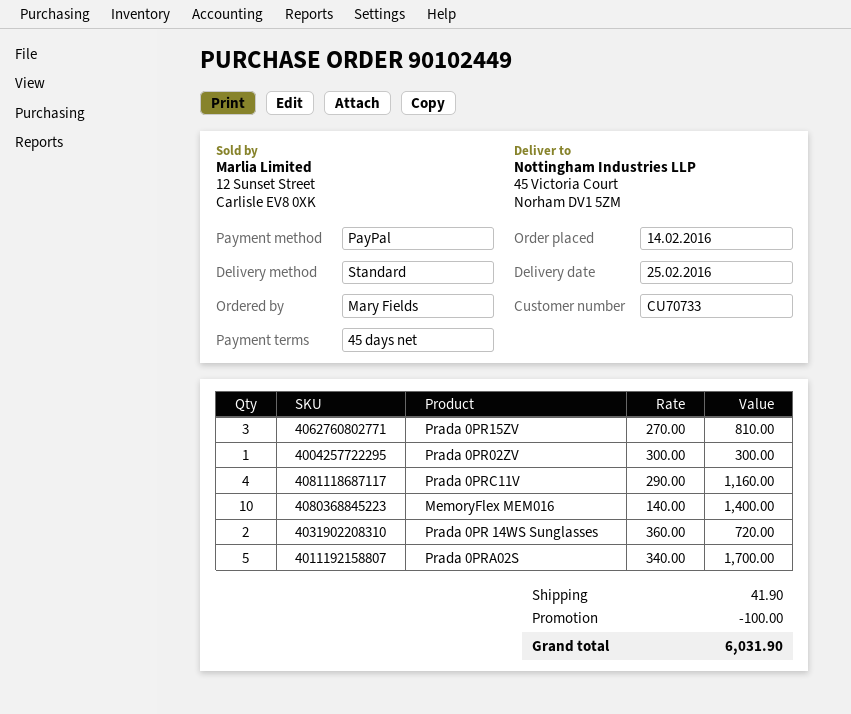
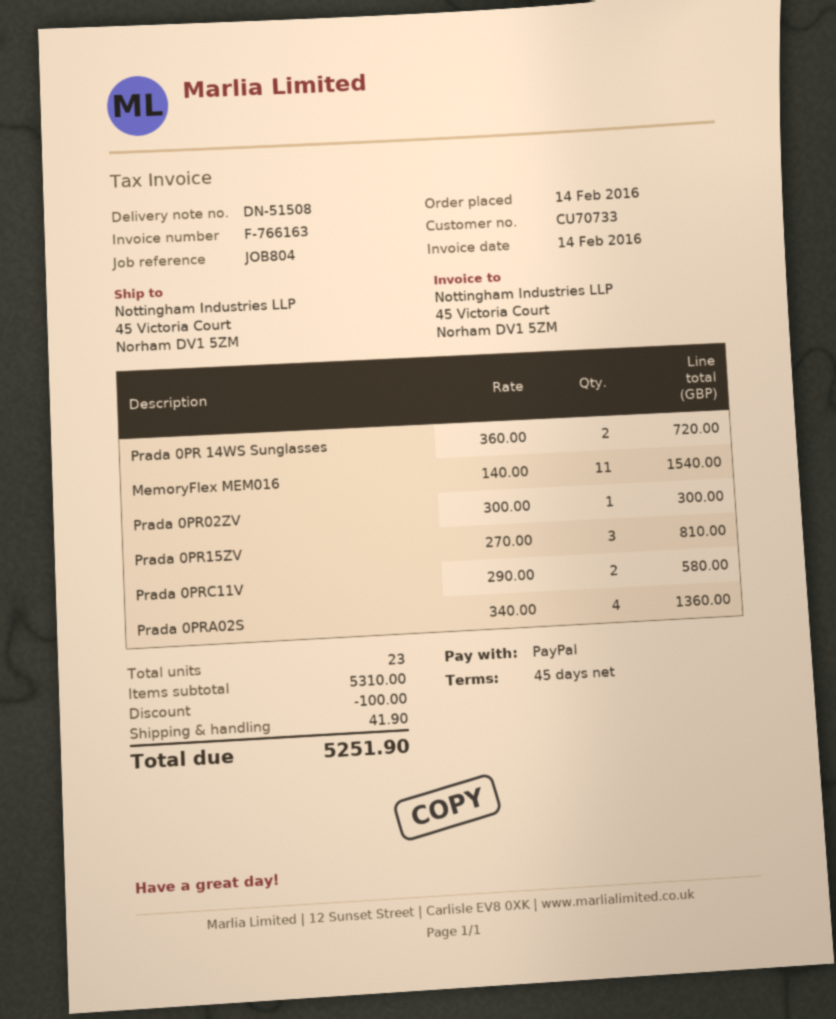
Prada 0PRC11V: 4 x 290.00 = 1160.00 -> 2 x 290.00 = 580.00
MemoryFlex MEM016: 10 x 140.00 = 1400.00 -> 11 x 140.00 = 1540.00
Prada 0PRA02S: 5 x 340.00 = 1700.00 -> 4 x 340.00 = 1360.00
total: 6031.90 -> 5251.90

